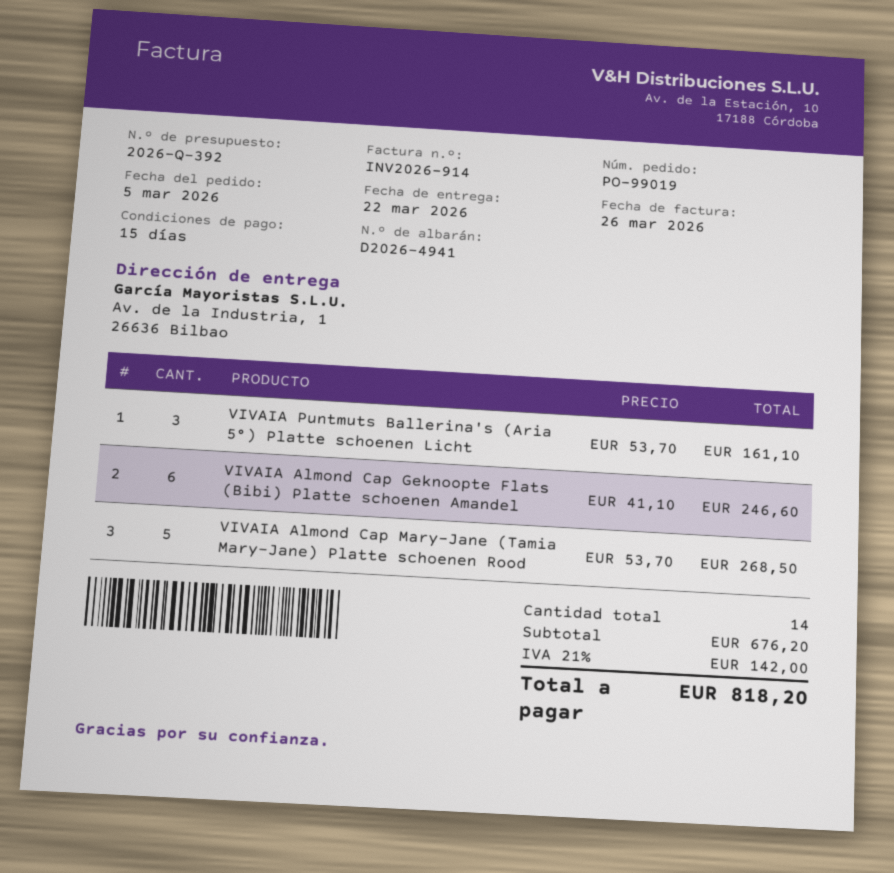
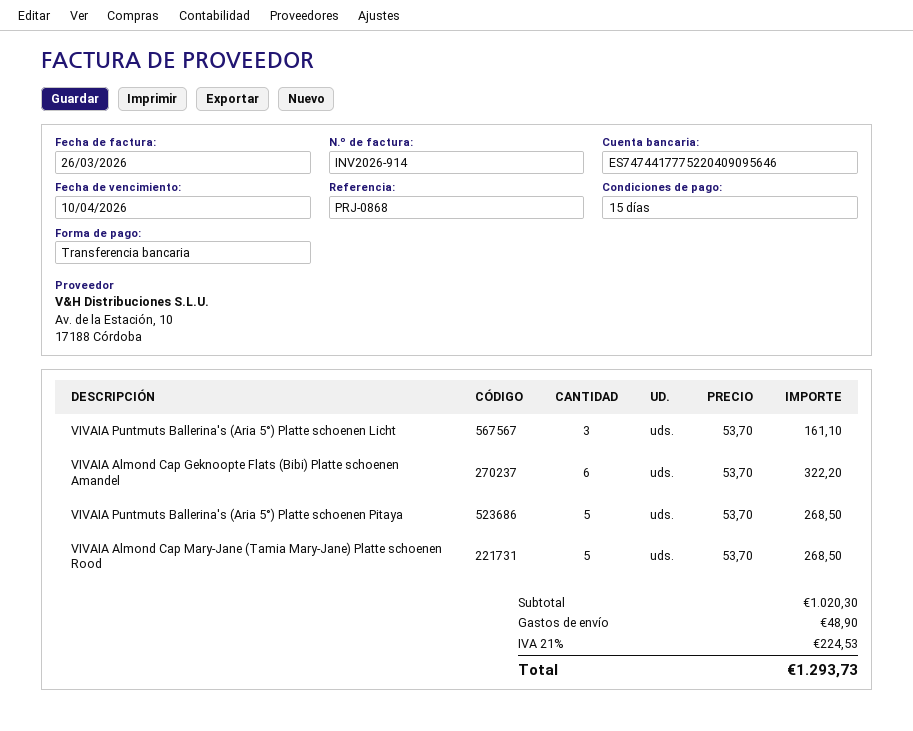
VIVAIA Almond Cap Geknoopte Flats (Bibi) Platte schoenen Amandel: 6 x 41.10 = 246.60 -> 6 x 53.70 = 322.20
VIVAIA Puntmuts Ballerina's (Aria 5°) Platte schoenen Pitaya: none -> 5 x 53.70 = 268.50
subtotal: 676.20 -> 1020.30
shipping: none -> 48.90
tax: 21% = 142.00 -> 21% = 224.53
total: 818.20 -> 1293.73

